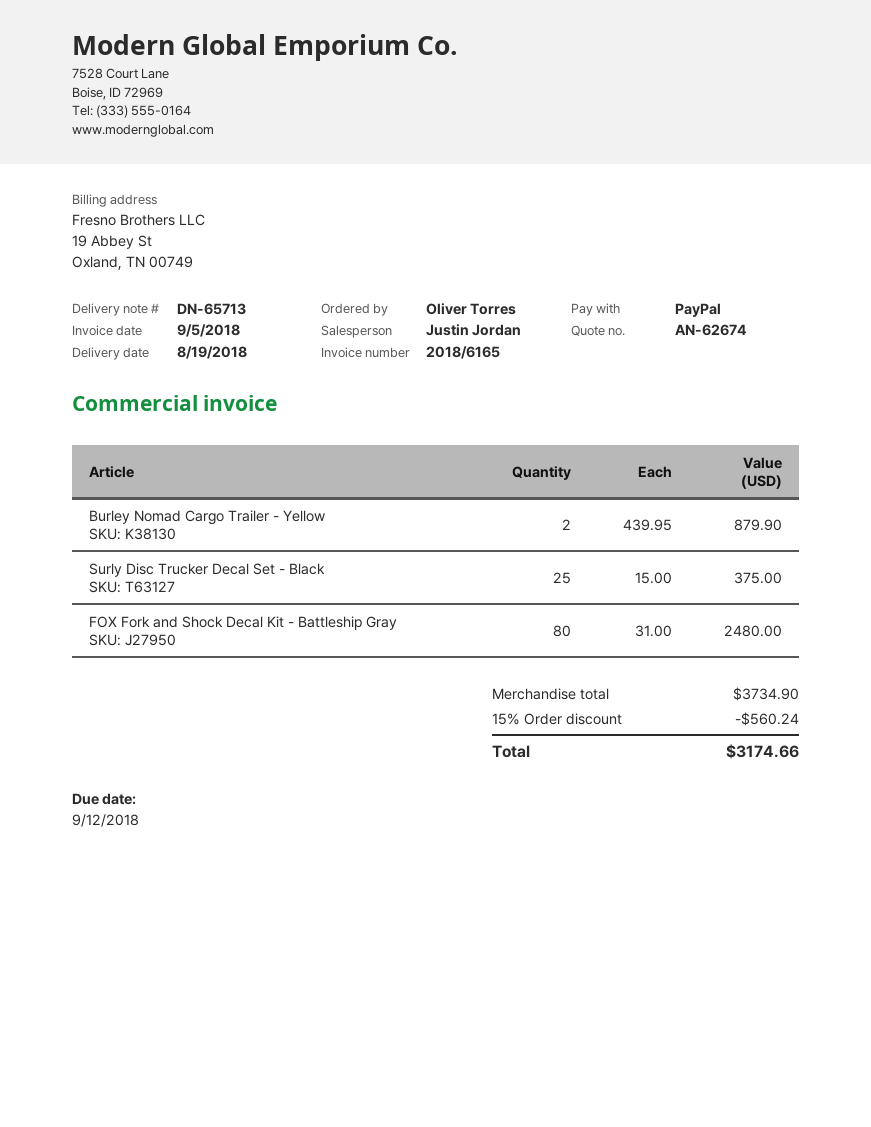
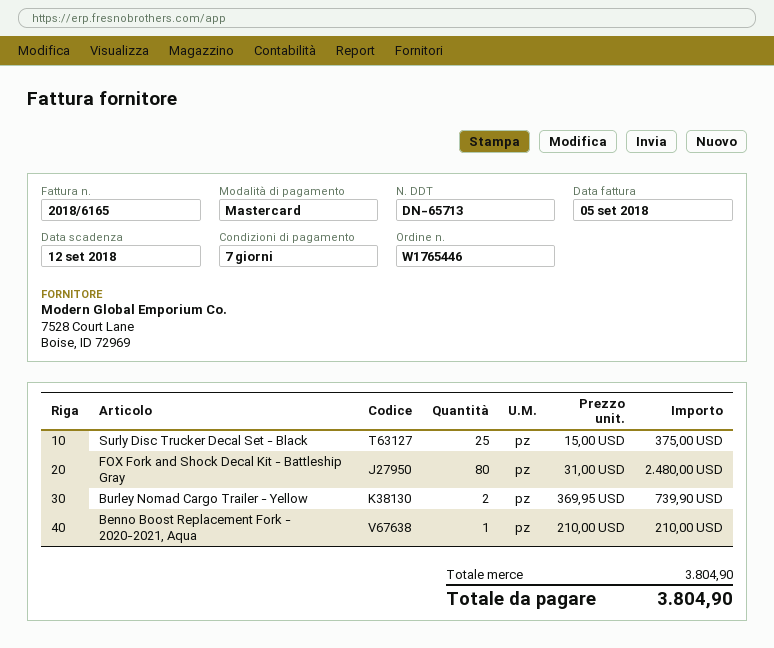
payment method: PayPal -> Mastercard
Burley Nomad Cargo Trailer - Yellow: 2 x 439.95 = 879.90 -> 2 x 369.95 = 739.90
Benno Boost Replacement Fork - 2020-2021, Aqua: none -> 1 x 210.00 = 210.00
subtotal: 3734.90 -> 3804.90
discount: 15% = 560.24 -> none
total: 3174.66 -> 3804.90

